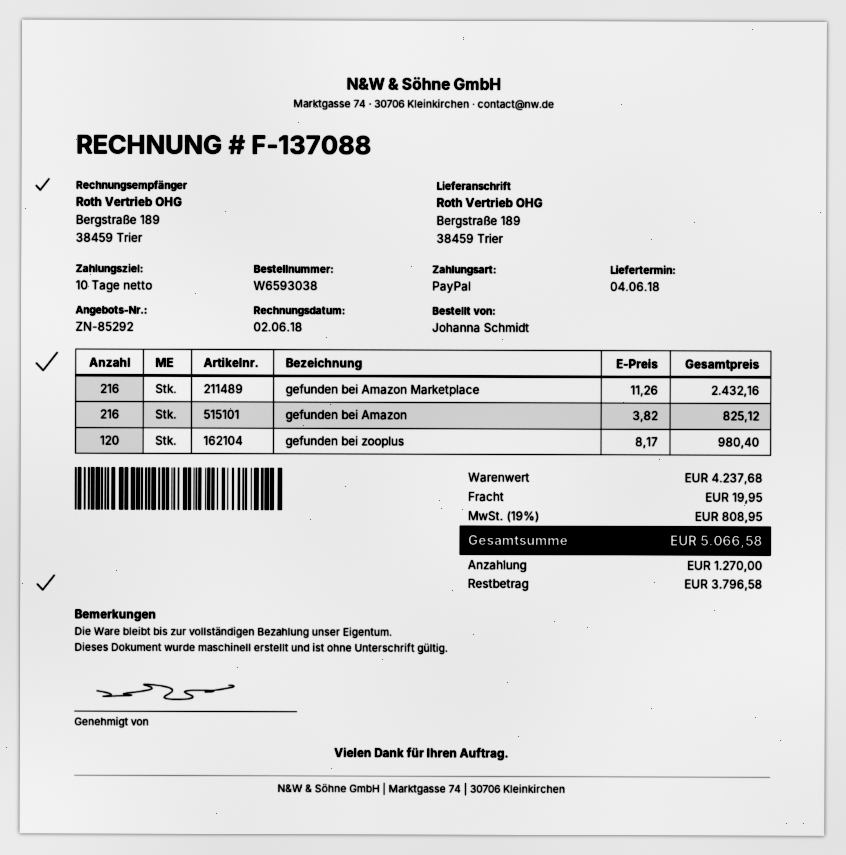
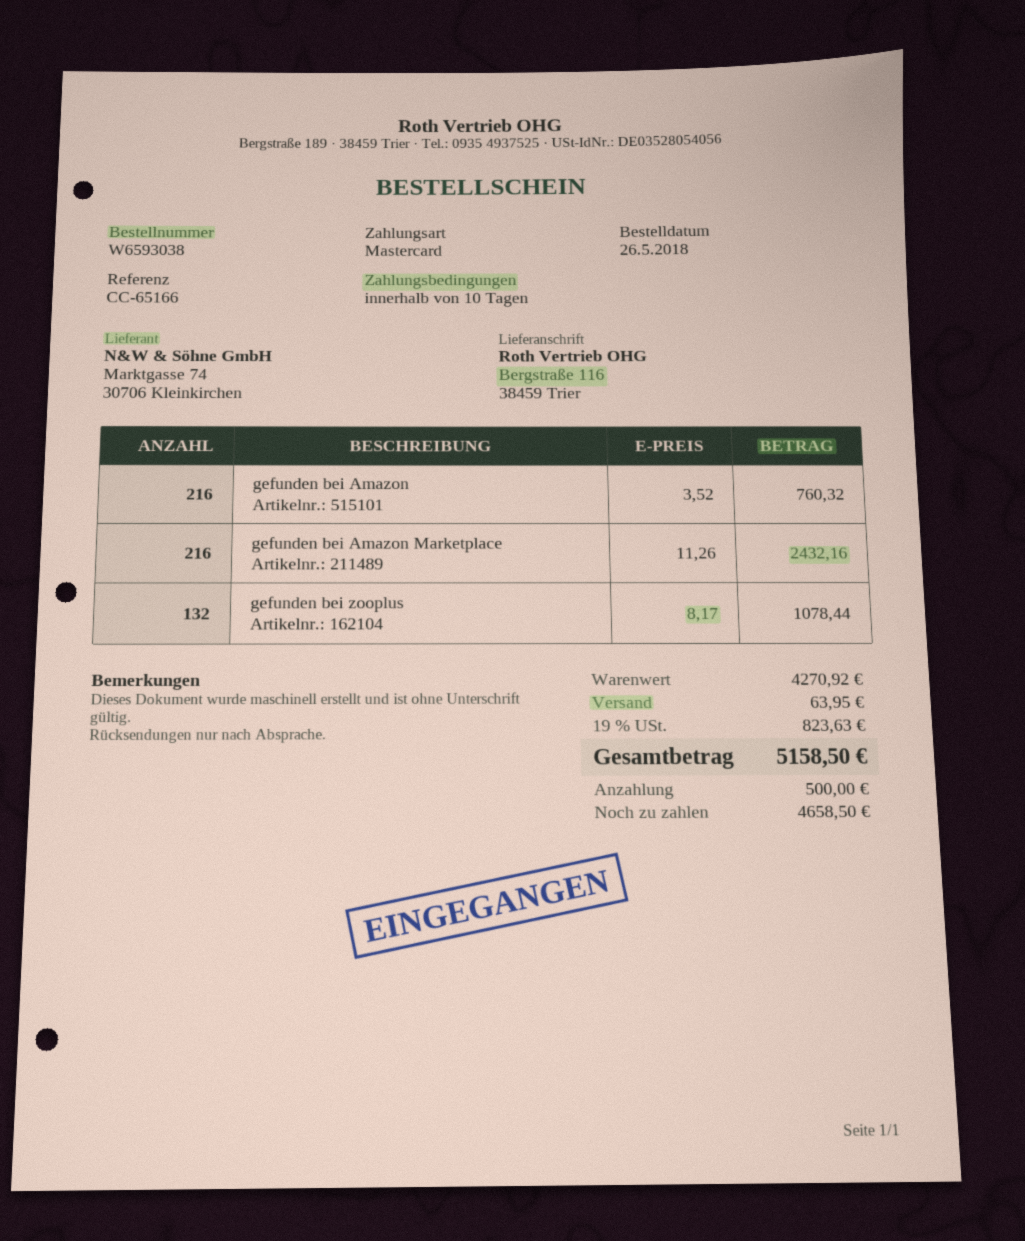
payment method: PayPal -> Mastercard
ship to: Bergstraße 189, 38459 Trier -> Bergstraße 116, 38459 Trier
gefunden bei Amazon: 216 x 3.82 = 825.12 -> 216 x 3.52 = 760.32
gefunden bei zooplus: 120 x 8.17 = 980.40 -> 132 x 8.17 = 1078.44
subtotal: 4237.68 -> 4270.92
shipping: 19.95 -> 63.95
tax: 19% = 808.95 -> 19% = 823.63
total: 5066.58 -> 5158.50
deposit: 1270.00 -> 500.00
balance: 3796.58 -> 4658.50

